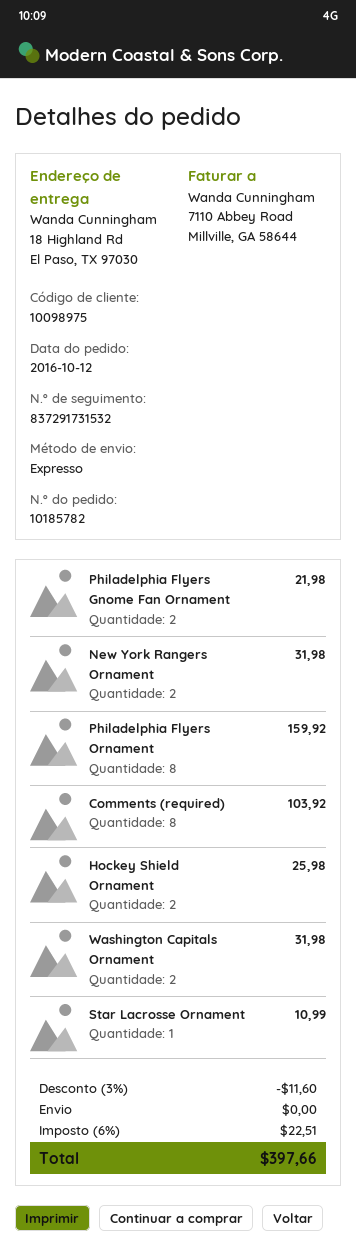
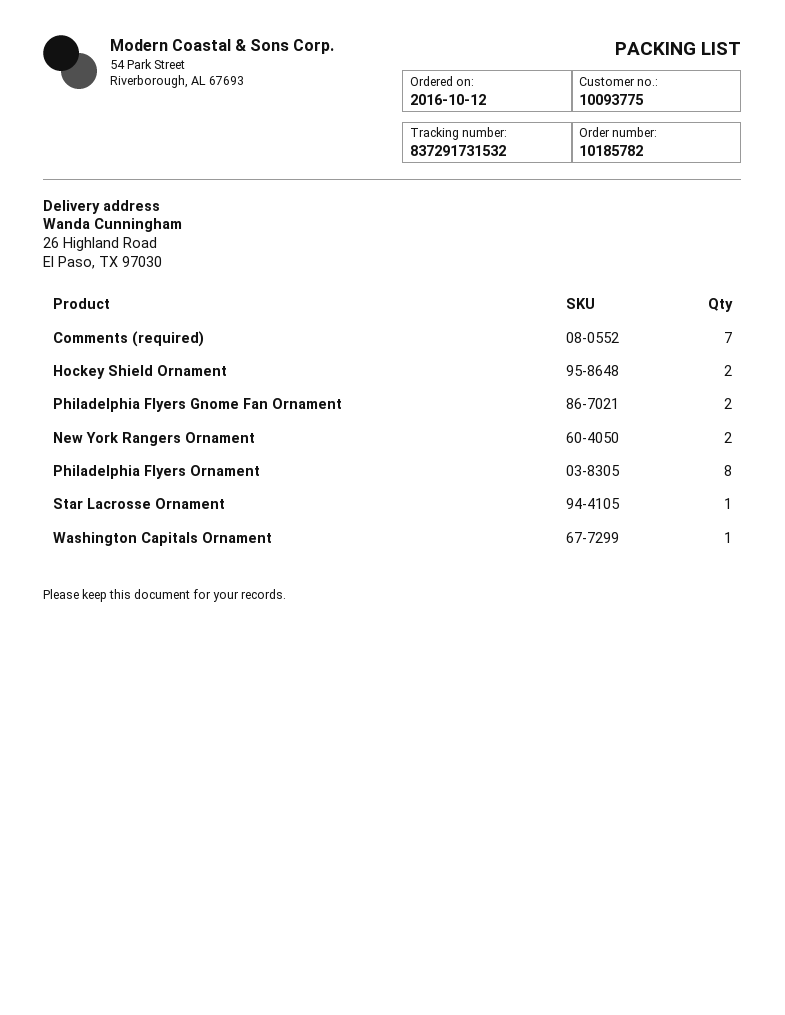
customer number: 10098975 -> 10093775
ship to: 18 Highland Rd, El Paso, TX 97030 -> 26 Highland Road, El Paso, TX 97030
Comments (required): 8 -> 7
Washington Capitals Ornament: 2 -> 1

